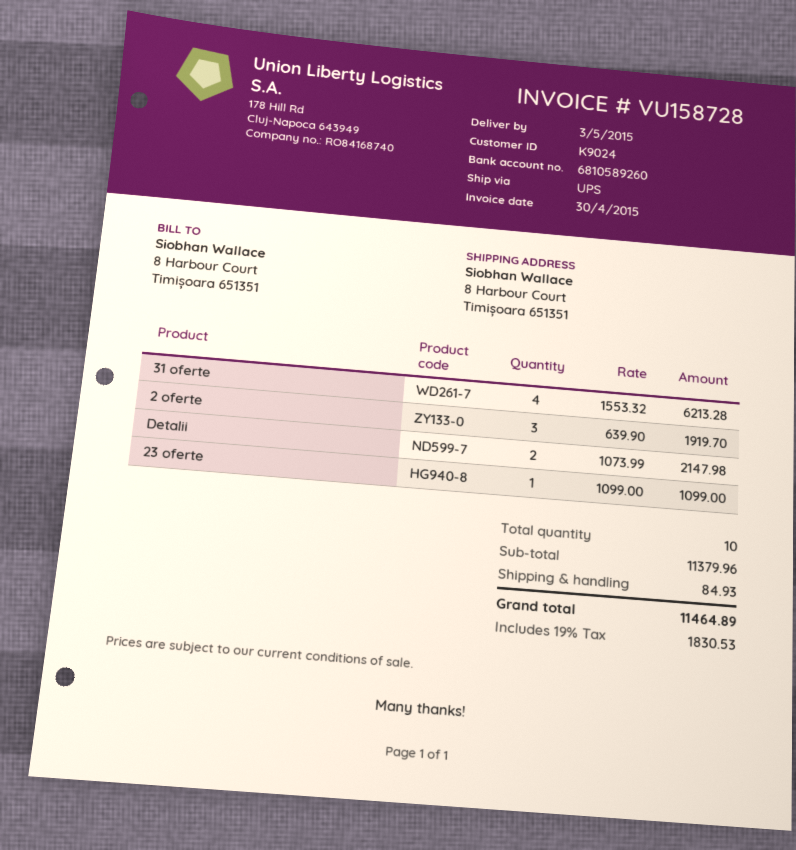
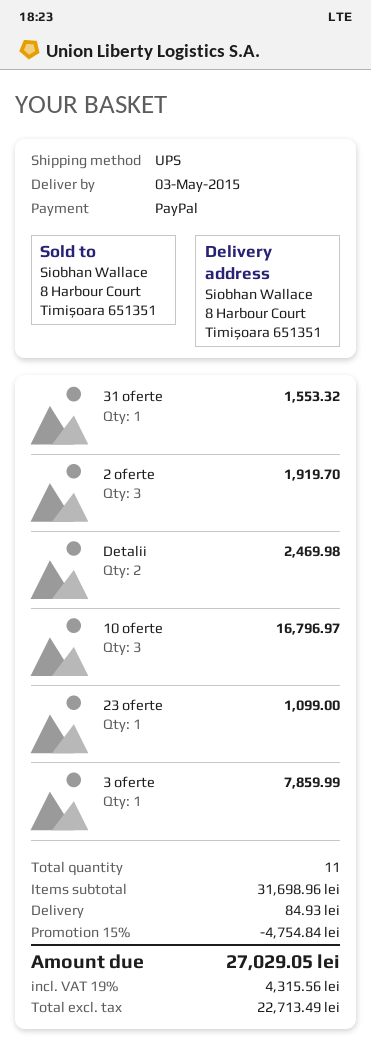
31 oferte: 4 for 6213.28 -> 1 for 1553.32
Detalii: 2 for 2147.98 -> 2 for 2469.98
10 oferte: none -> 3 for 16796.97
3 oferte: none -> 1 for 7859.99
total quantity: 10 -> 11
subtotal: 11379.96 -> 31698.96
discount: none -> 15% = 4754.84
tax: 19% = 1830.53 -> 19% = 4315.56
total: 11464.89 -> 27029.05

